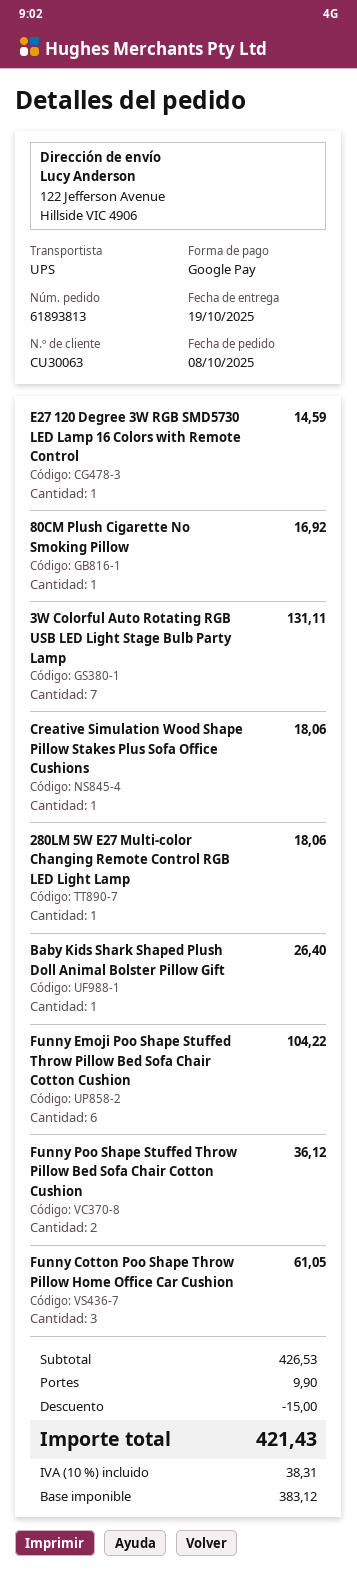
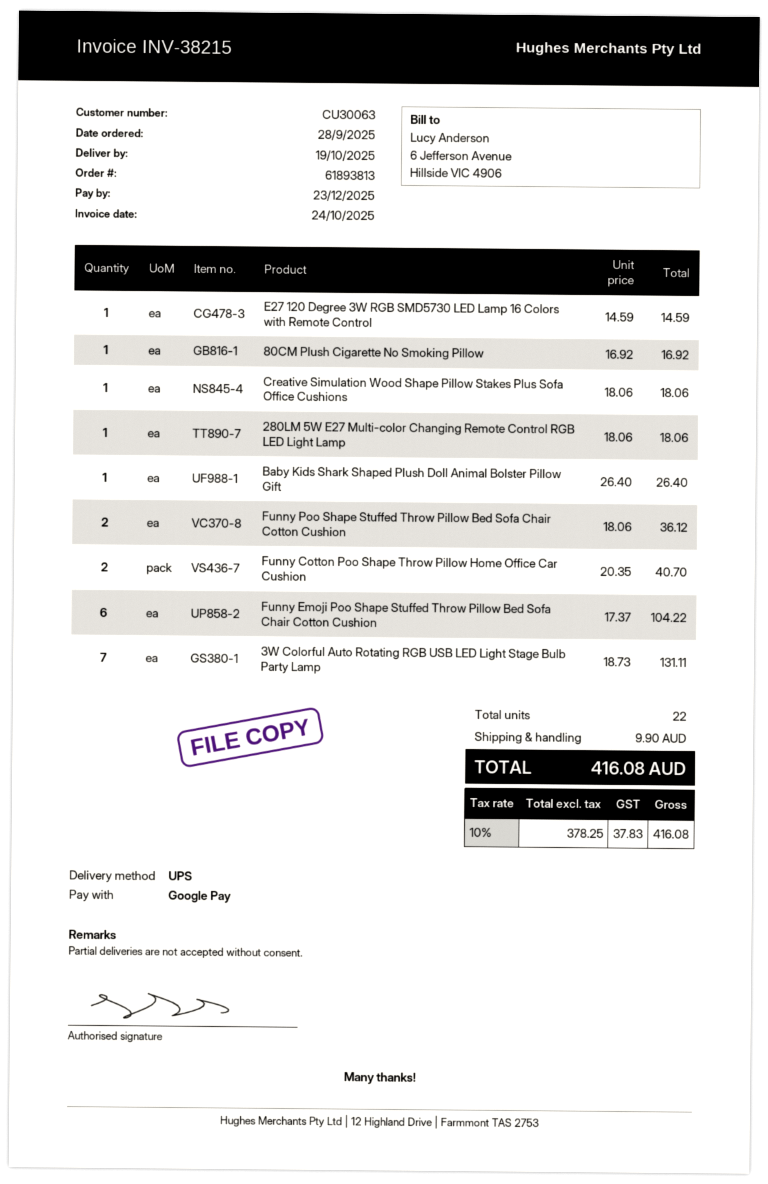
order date: 2025-10-08 -> 2025-09-28
Funny Cotton Poo Shape Throw Pillow Home Office Car Cushion: 3 for 61.05 -> 2 for 40.70
discount: 15.00 -> none
net: 383.12 -> 378.25
tax: 10% = 38.31 -> 10% = 37.83
total: 421.43 -> 416.08

